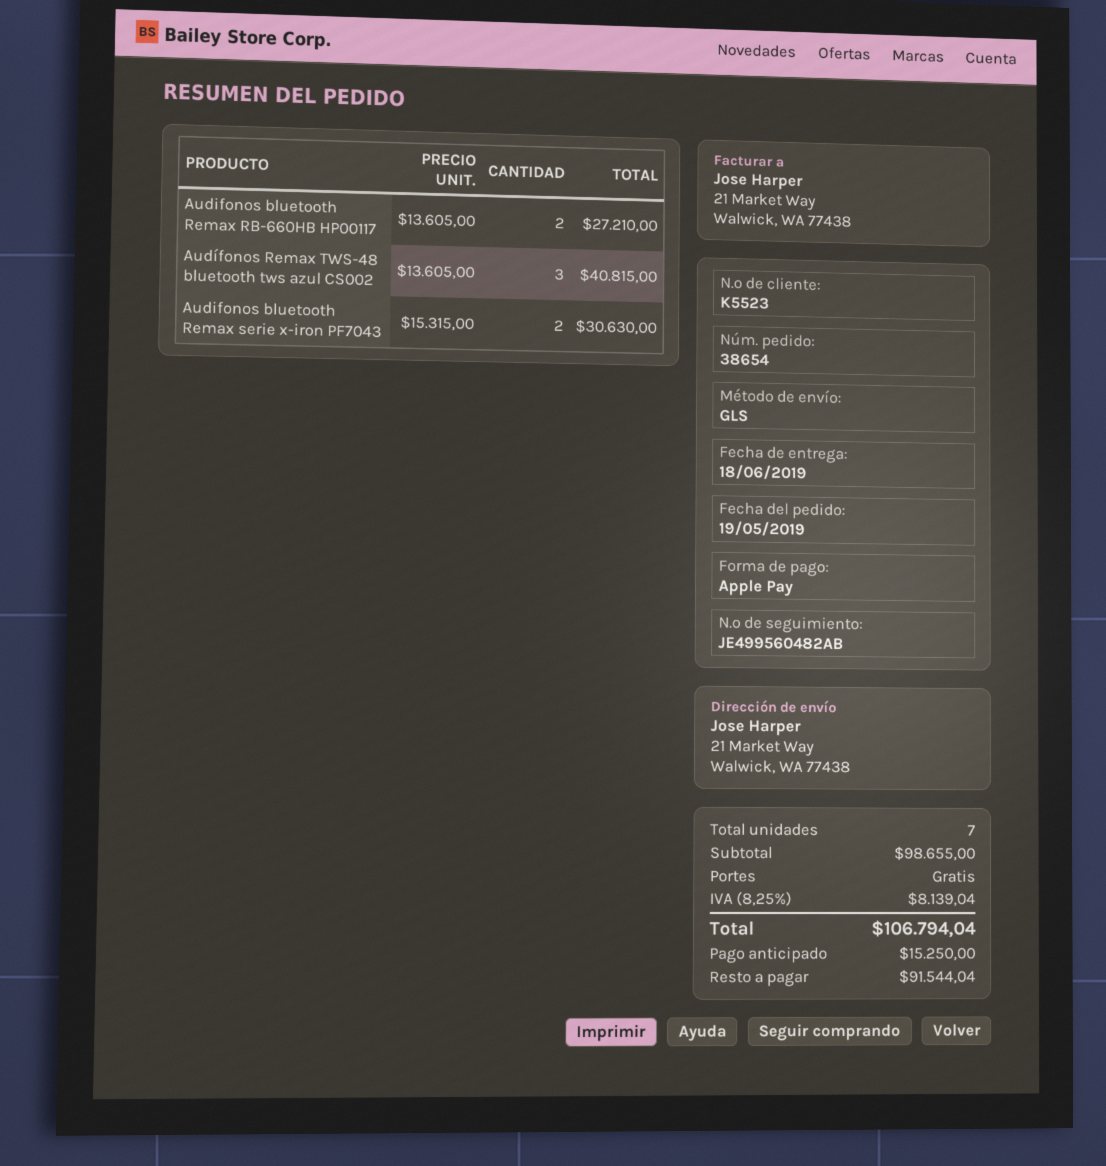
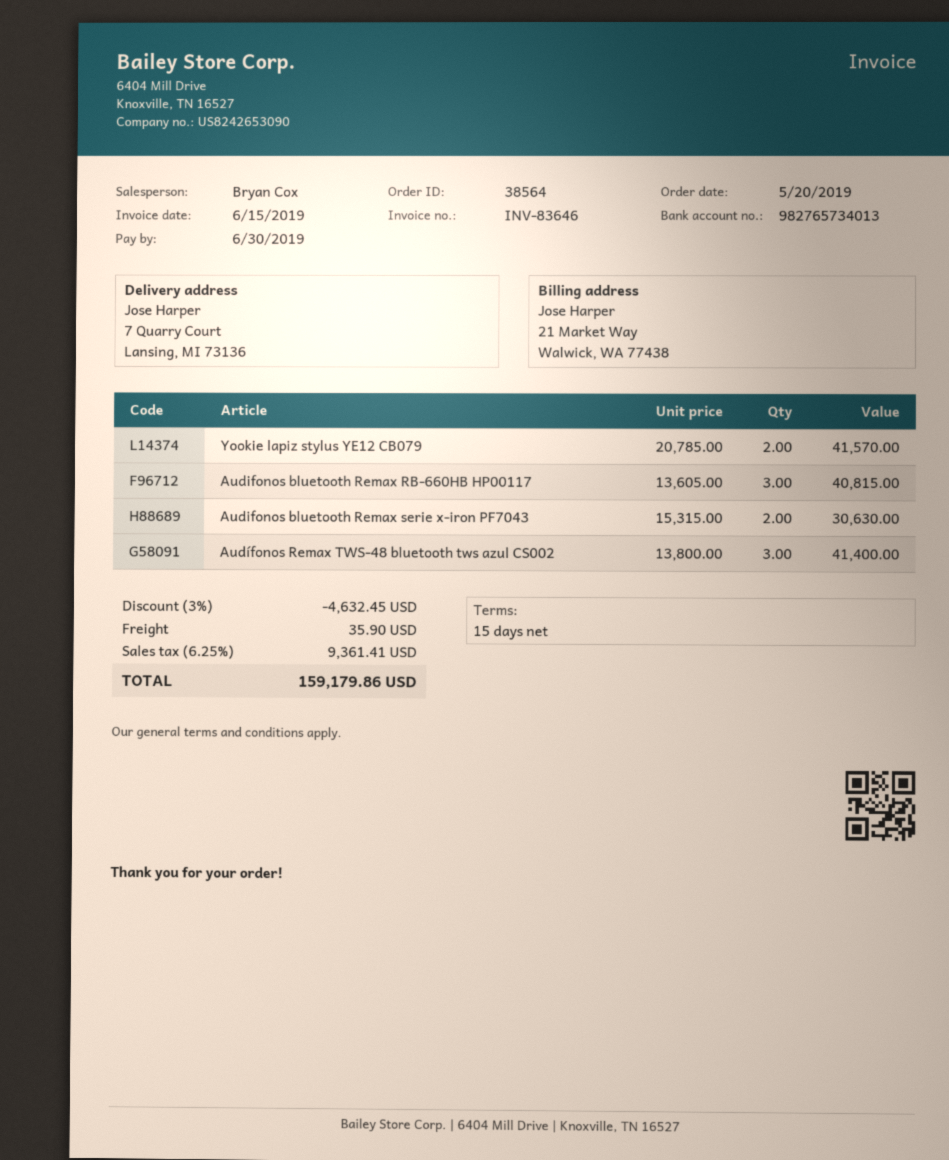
order number: 38654 -> 38564
order date: 2019-05-19 -> 2019-05-20
ship to: 21 Market Way, Walwick, WA 77438 -> 7 Quarry Court, Lansing, MI 73136
Audifonos bluetooth Remax RB-660HB HP00117: 2 x 13605.00 = 27210.00 -> 3 x 13605.00 = 40815.00
Audífonos Remax TWS-48 bluetooth tws azul CS002: 3 x 13605.00 = 40815.00 -> 3 x 13800.00 = 41400.00
Yookie lapiz stylus YE12 CB079: none -> 2 x 20785.00 = 41570.00
discount: none -> 3% = 4632.45
shipping: 0.00 -> 35.90
tax: 8.25% = 8139.04 -> 6.25% = 9361.41
total: 106794.04 -> 159179.86

